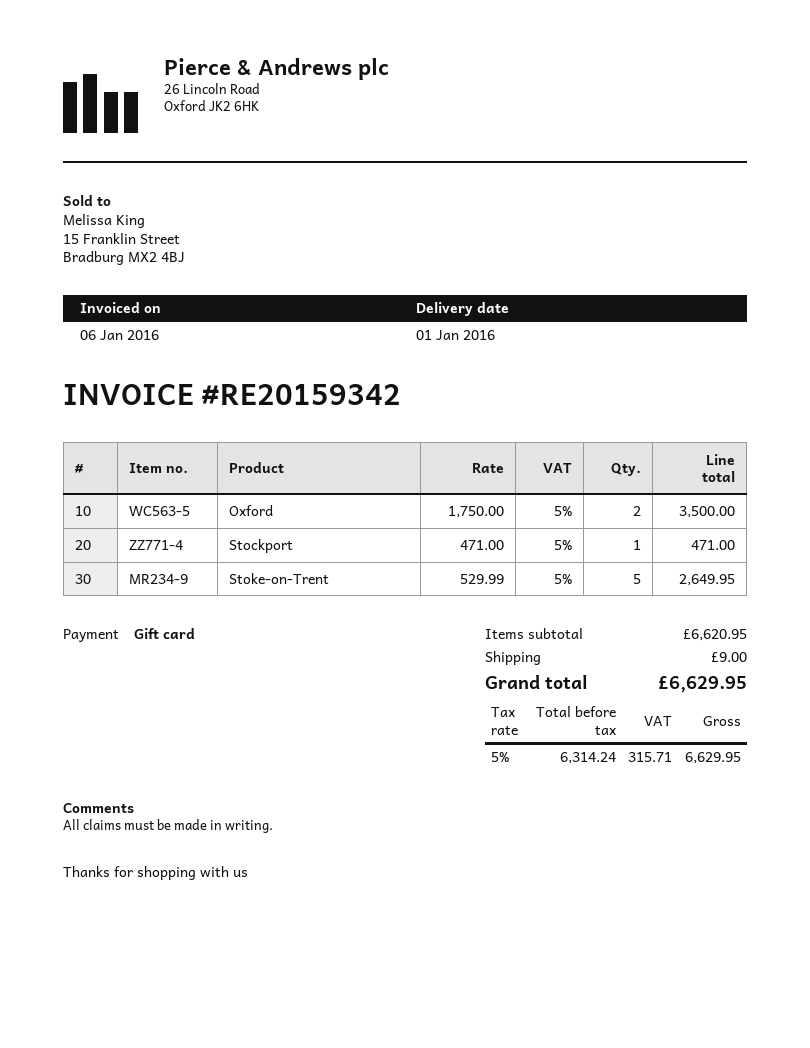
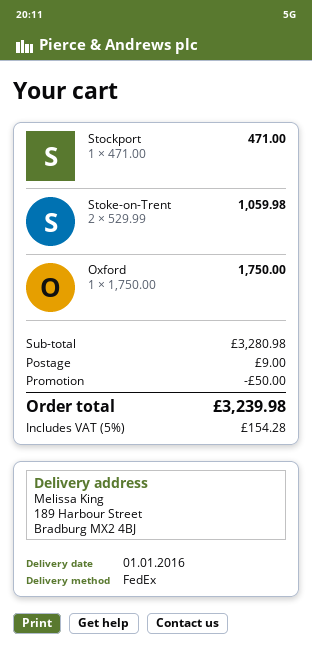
Oxford: 2 x 1750.00 = 3500.00 -> 1 x 1750.00 = 1750.00
Stoke-on-Trent: 5 x 529.99 = 2649.95 -> 2 x 529.99 = 1059.98
subtotal: 6620.95 -> 3280.98
discount: none -> 50.00
tax: 5% = 315.71 -> 5% = 154.28
total: 6629.95 -> 3239.98

